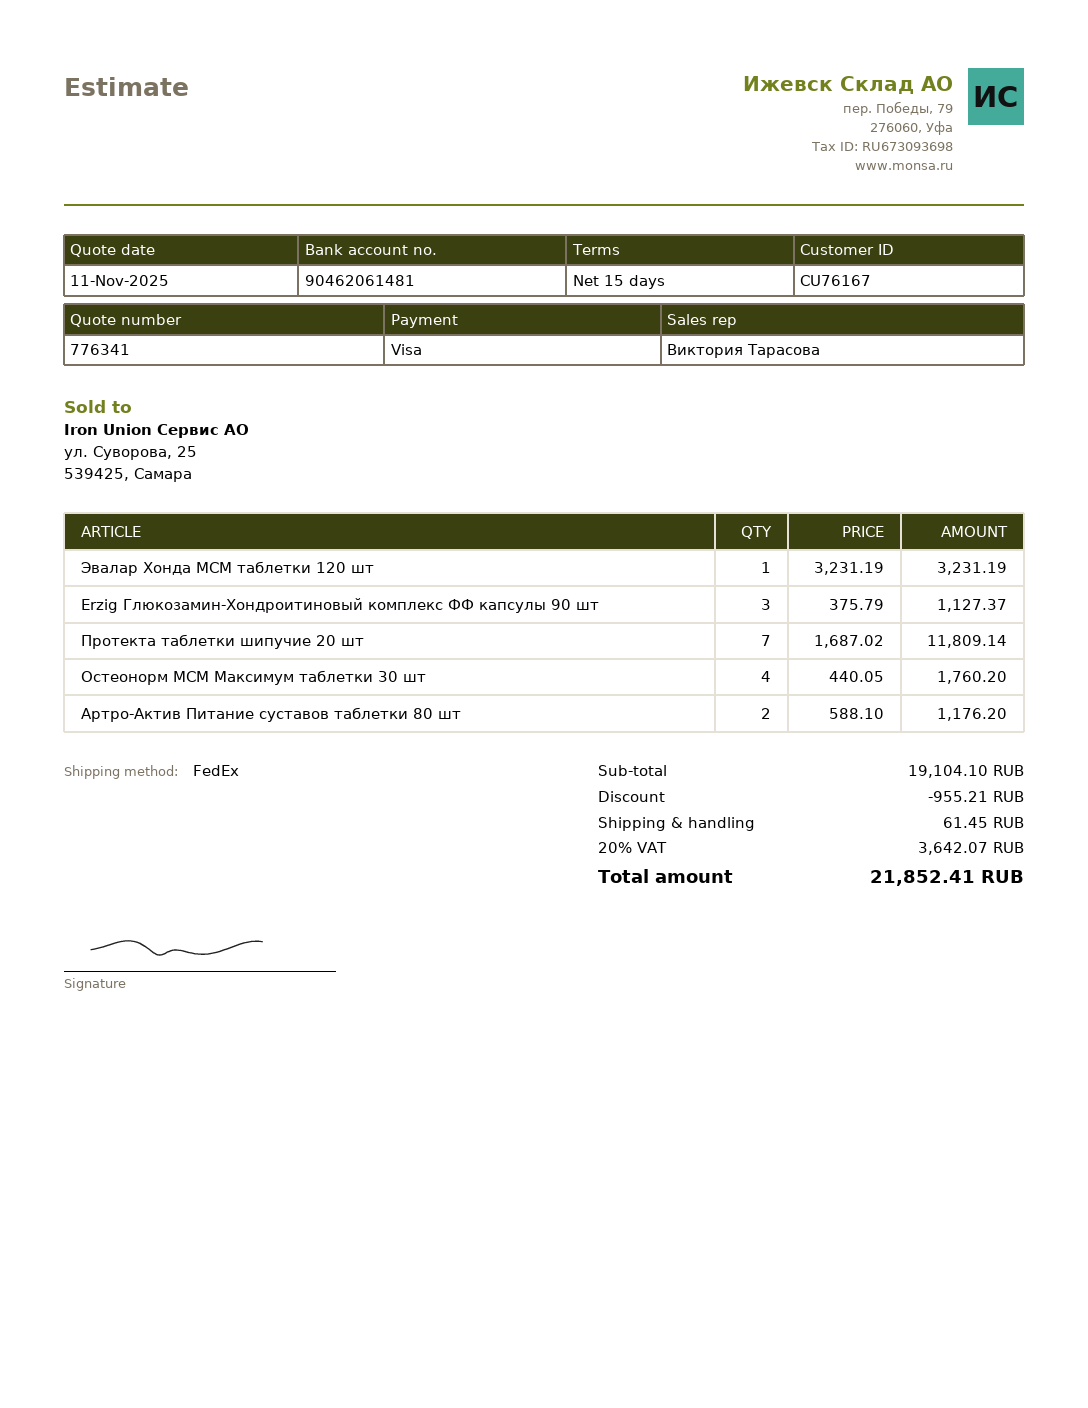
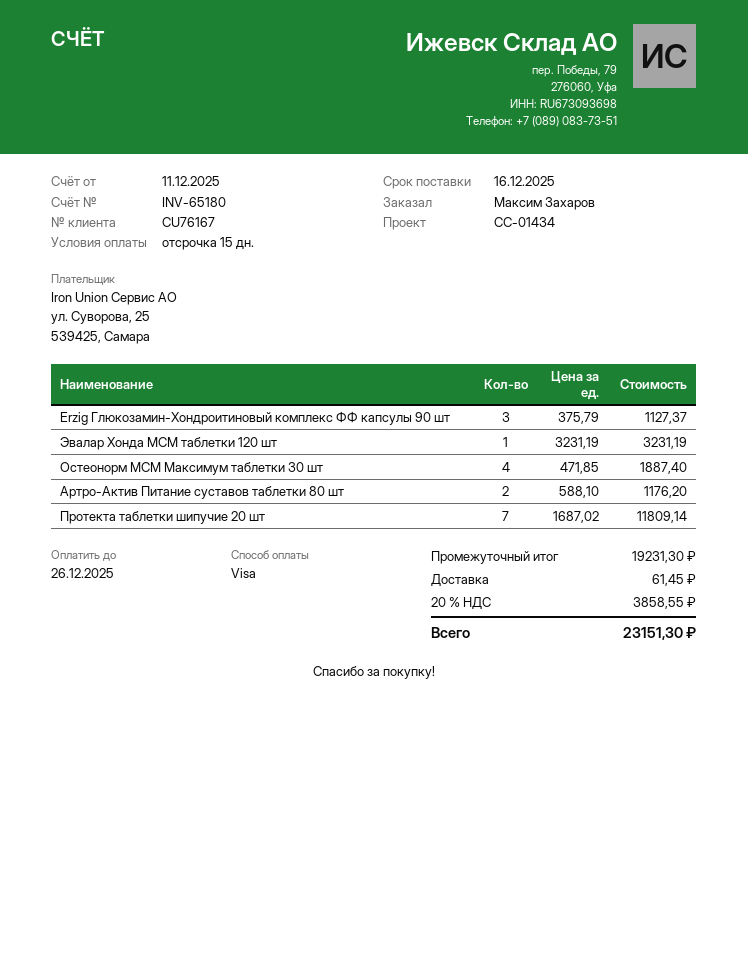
Остеонорм МСМ Максимум таблетки 30 шт: 4 x 440.05 = 1760.20 -> 4 x 471.85 = 1887.40
subtotal: 19104.10 -> 19231.30
discount: 955.21 -> none
tax: 20% = 3642.07 -> 20% = 3858.55
total: 21852.41 -> 23151.30

